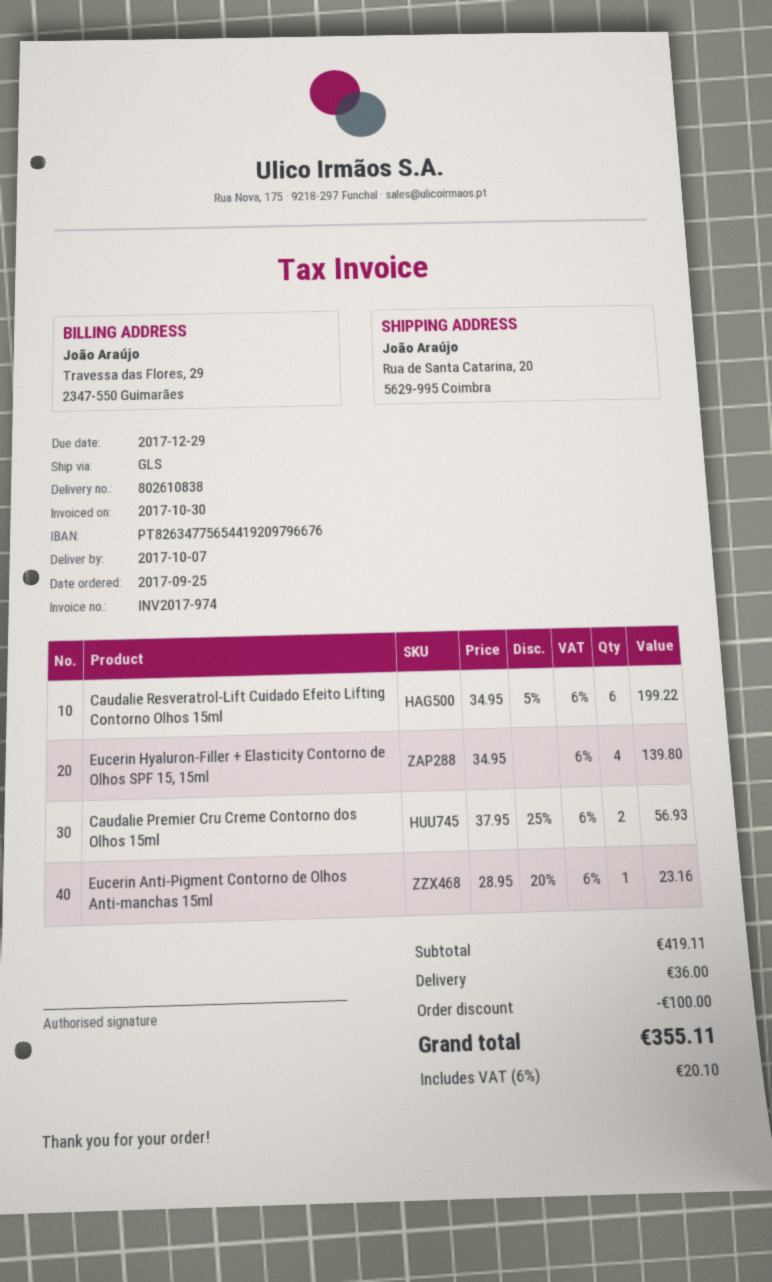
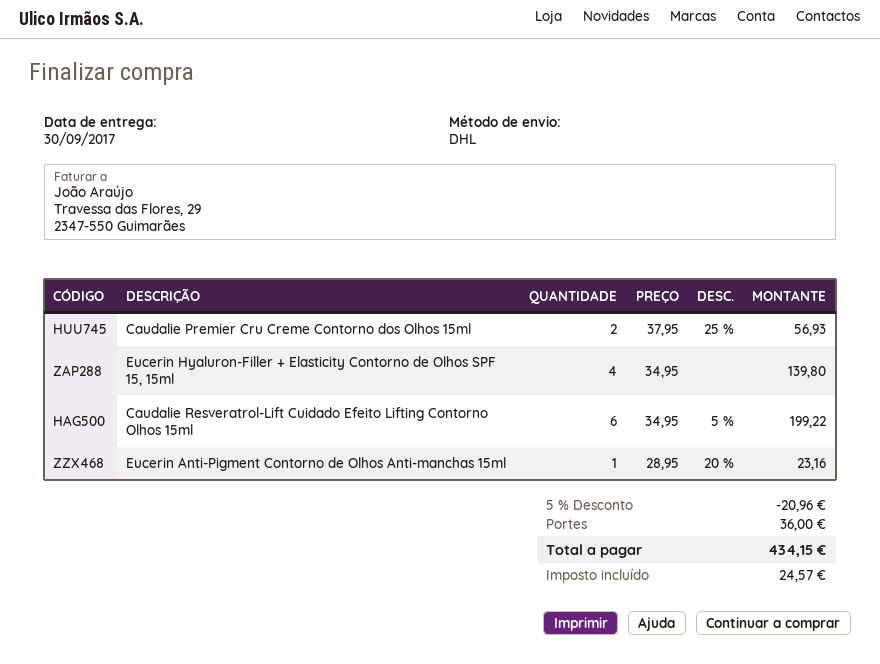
delivery date: 2017-10-07 -> 2017-09-30
shipping method: GLS -> DHL
discount: 100.00 -> 20.96
tax: 20.10 -> 24.57
total: 355.11 -> 434.15

